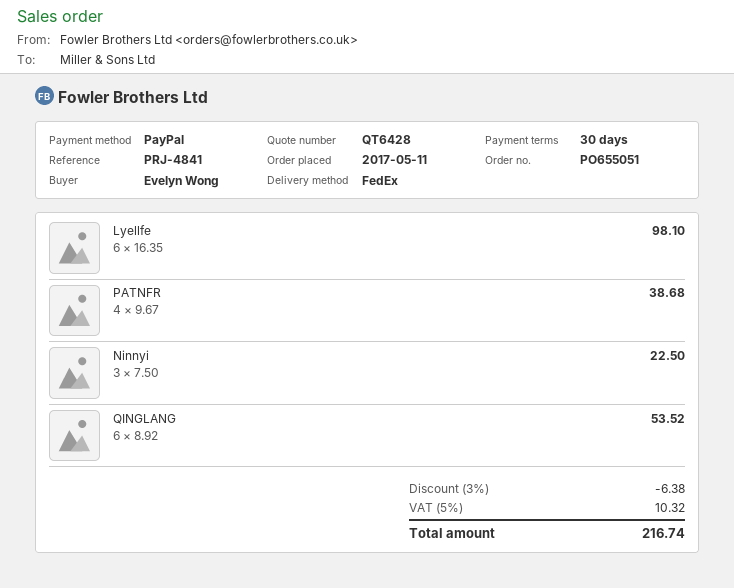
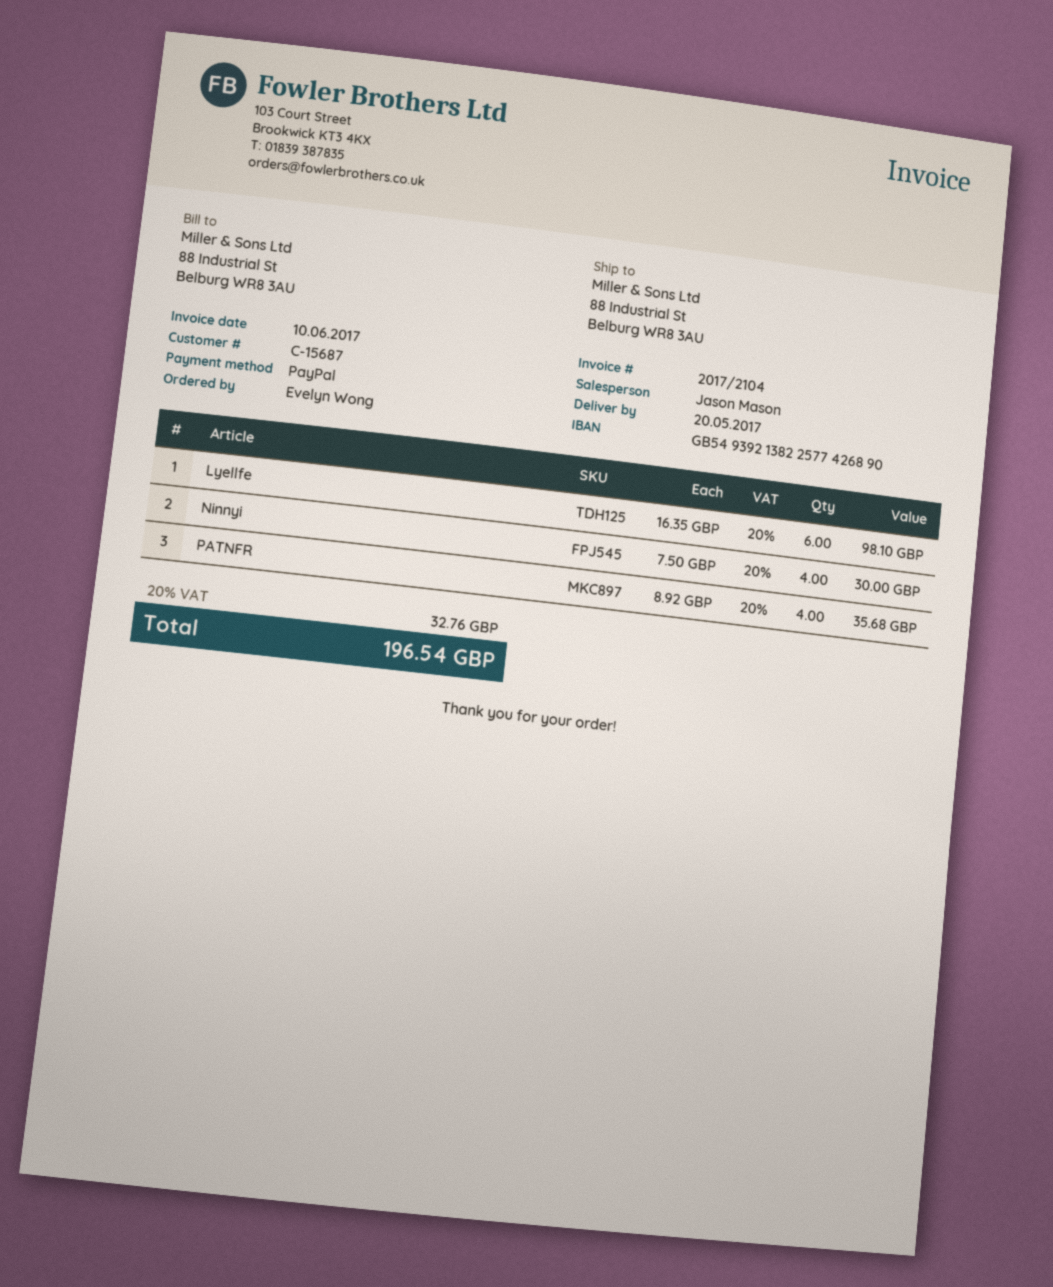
PATNFR: 4 x 9.67 = 38.68 -> 4 x 8.92 = 35.68
Ninnyi: 3 x 7.50 = 22.50 -> 4 x 7.50 = 30.00
QINGLANG: 6 x 8.92 = 53.52 -> none
discount: 3% = 6.38 -> none
tax: 5% = 10.32 -> 20% = 32.76
total: 216.74 -> 196.54

